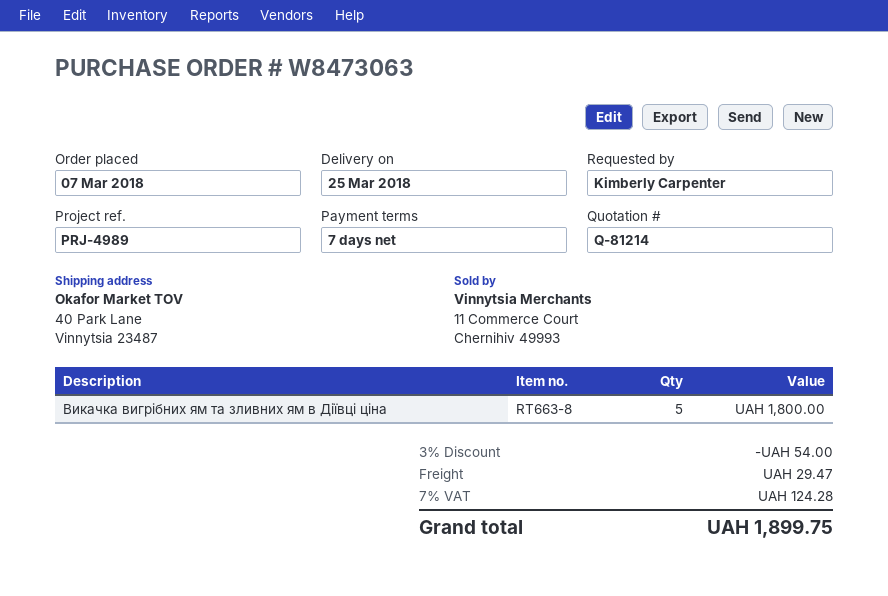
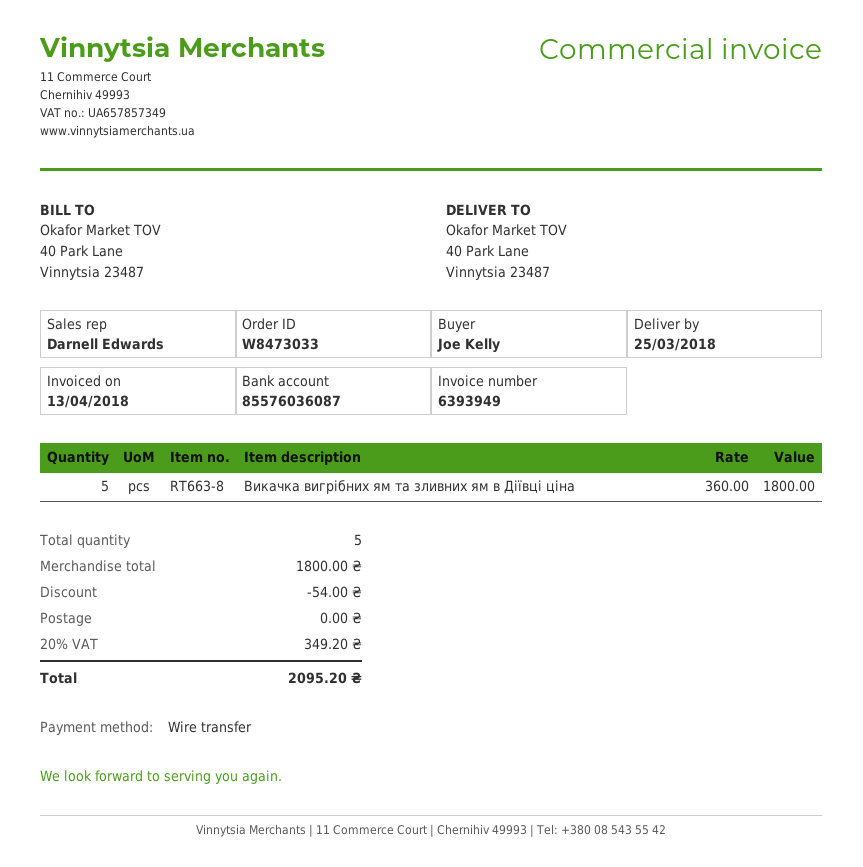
order number: W8473063 -> W8473033
ordered by: Kimberly Carpenter -> Joe Kelly
shipping: 29.47 -> 0.00
tax: 7% = 124.28 -> 20% = 349.20
total: 1899.75 -> 2095.20

